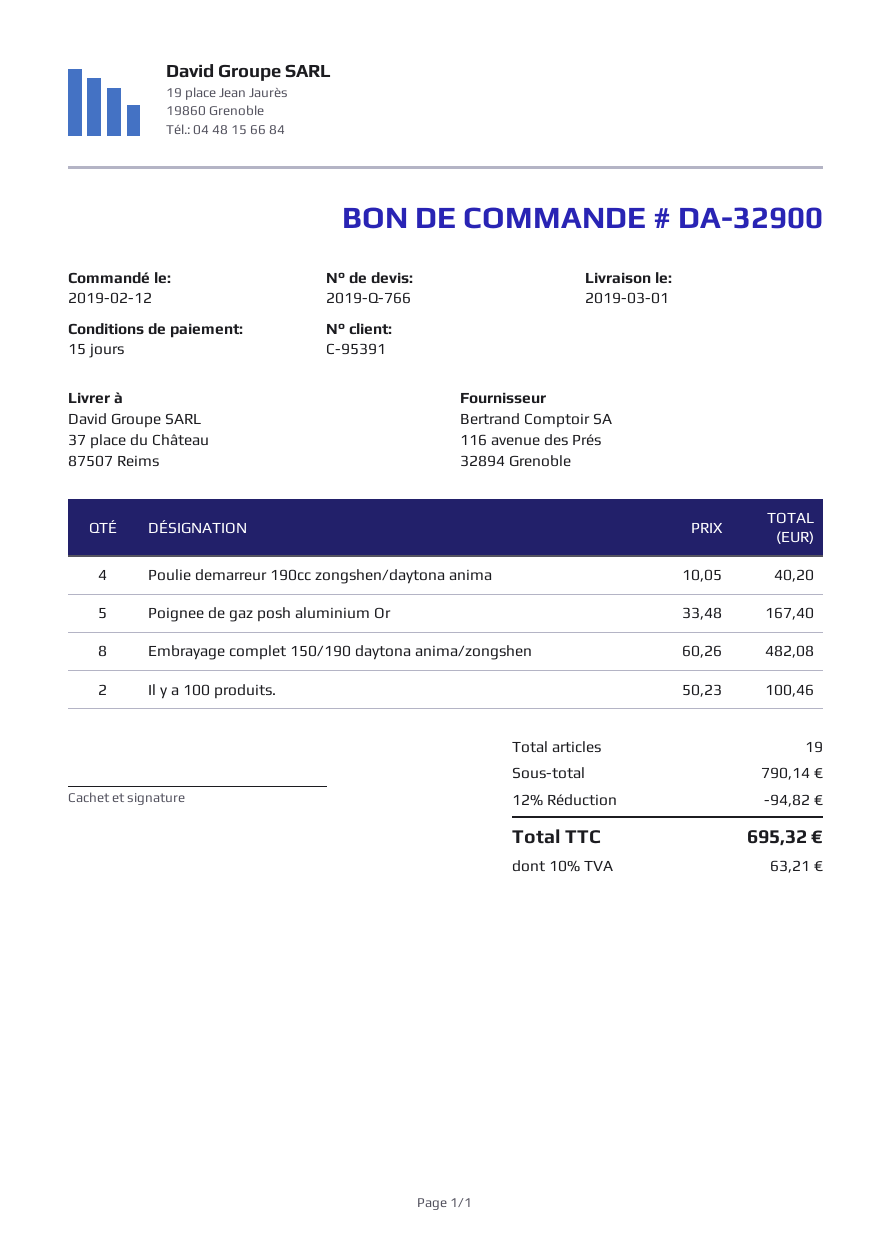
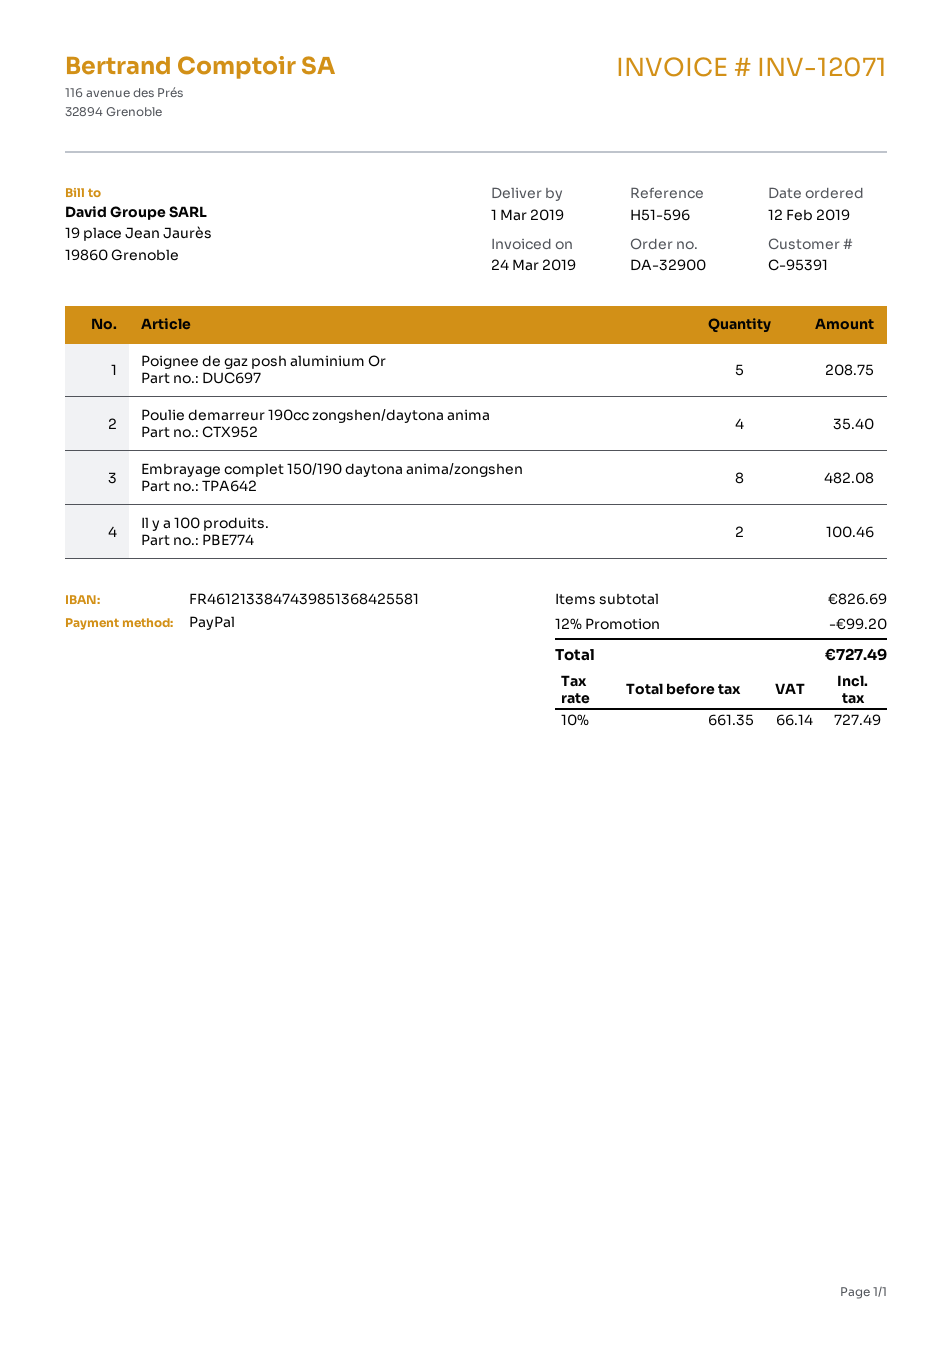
Poulie demarreur 190cc zongshen/daytona anima: 4 for 40.20 -> 4 for 35.40
Poignee de gaz posh aluminium Or: 5 for 167.40 -> 5 for 208.75
subtotal: 790.14 -> 826.69
discount: 12% = 94.82 -> 12% = 99.20
tax: 10% = 63.21 -> 10% = 66.14
total: 695.32 -> 727.49

